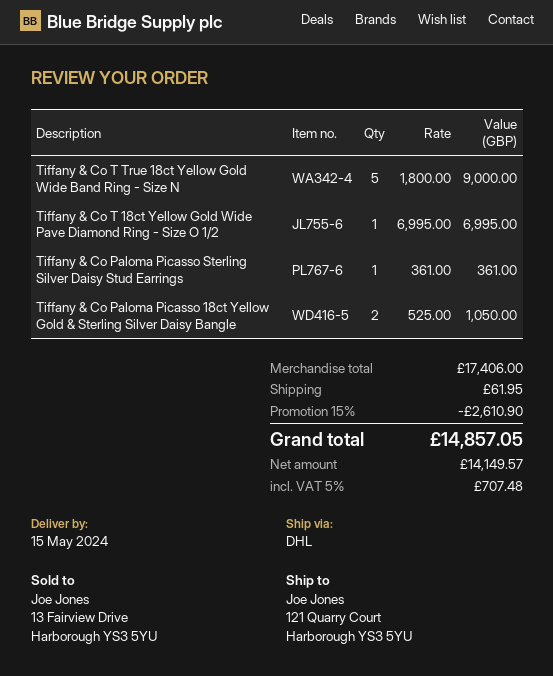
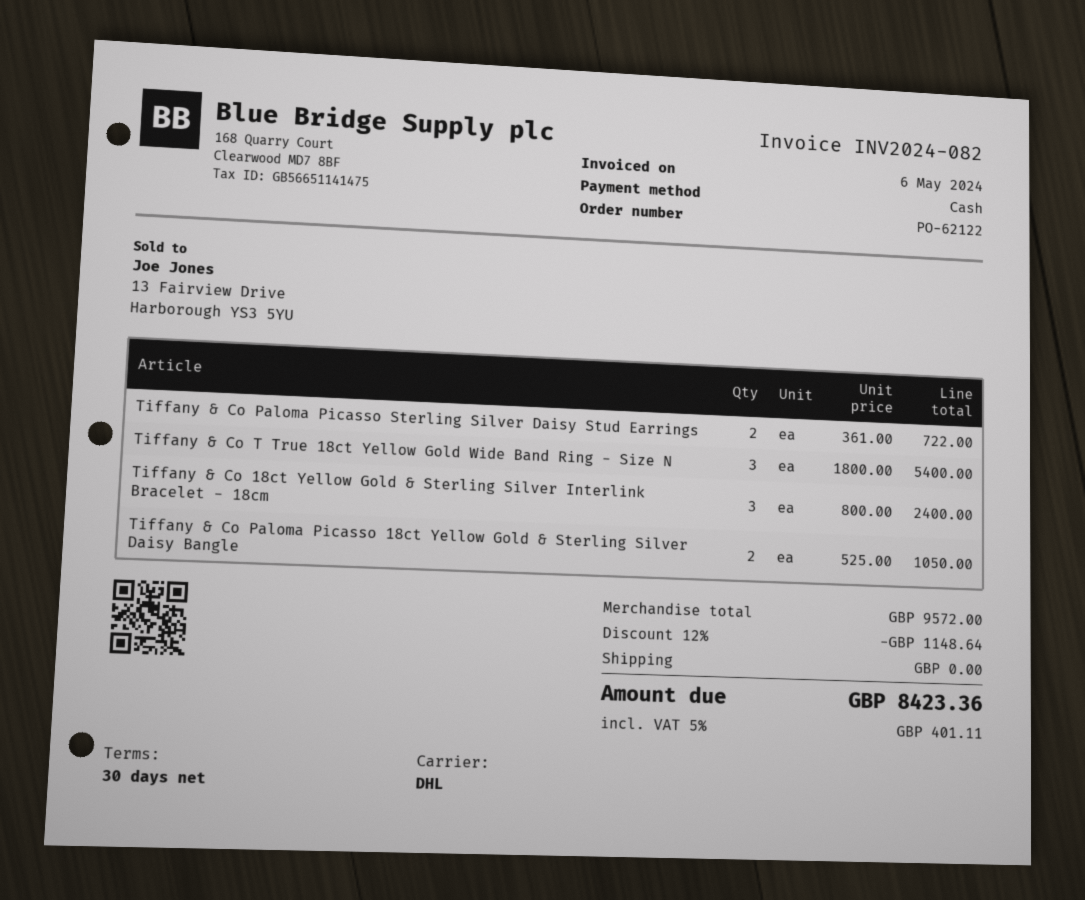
Tiffany & Co T True 18ct Yellow Gold Wide Band Ring - Size N: 5 x 1800.00 = 9000.00 -> 3 x 1800.00 = 5400.00
Tiffany & Co T 18ct Yellow Gold Wide Pave Diamond Ring - Size O 1/2: 1 x 6995.00 = 6995.00 -> none
Tiffany & Co Paloma Picasso Sterling Silver Daisy Stud Earrings: 1 x 361.00 = 361.00 -> 2 x 361.00 = 722.00
Tiffany & Co 18ct Yellow Gold & Sterling Silver Interlink Bracelet - 18cm: none -> 3 x 800.00 = 2400.00
subtotal: 17406.00 -> 9572.00
discount: 15% = 2610.90 -> 12% = 1148.64
shipping: 61.95 -> 0.00
tax: 5% = 707.48 -> 5% = 401.11
total: 14857.05 -> 8423.36

